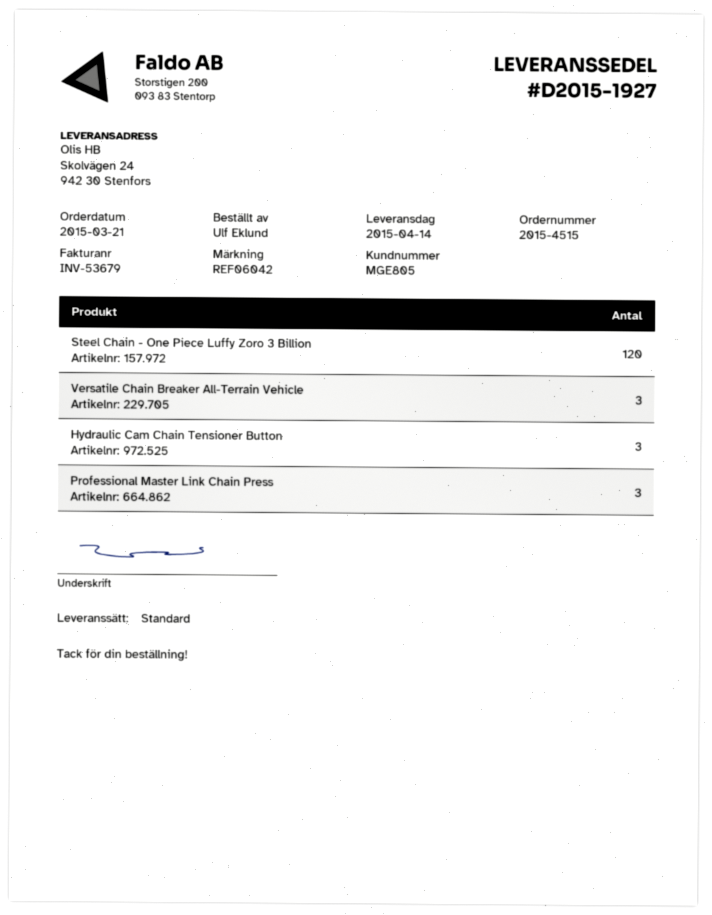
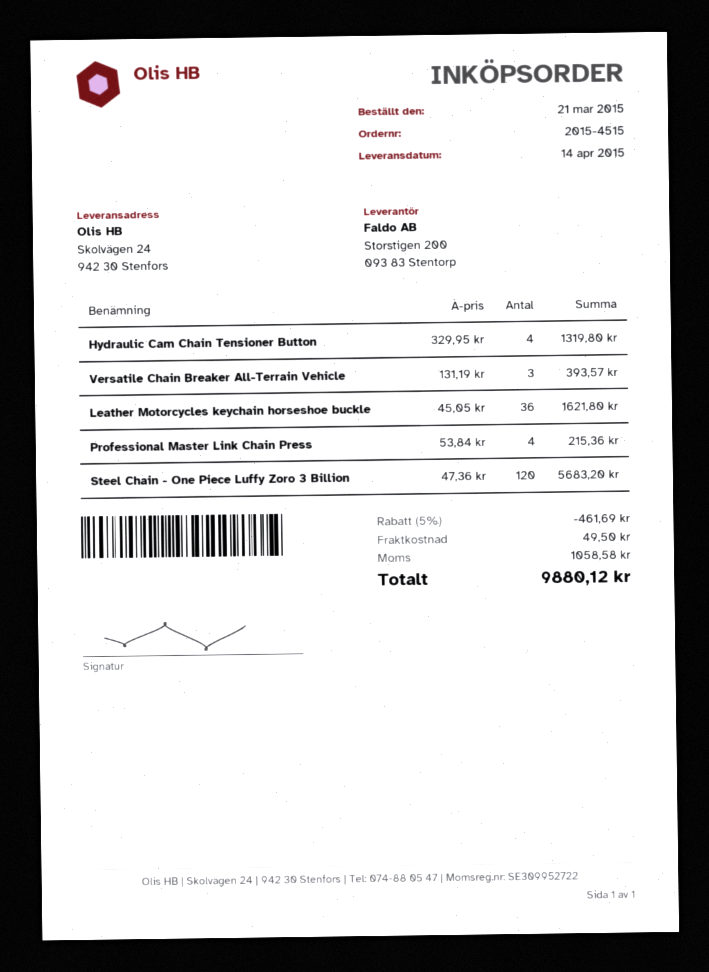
Hydraulic Cam Chain Tensioner Button: 3 -> 4
Professional Master Link Chain Press: 3 -> 4
Leather Motorcycles keychain horseshoe buckle: none -> 36

